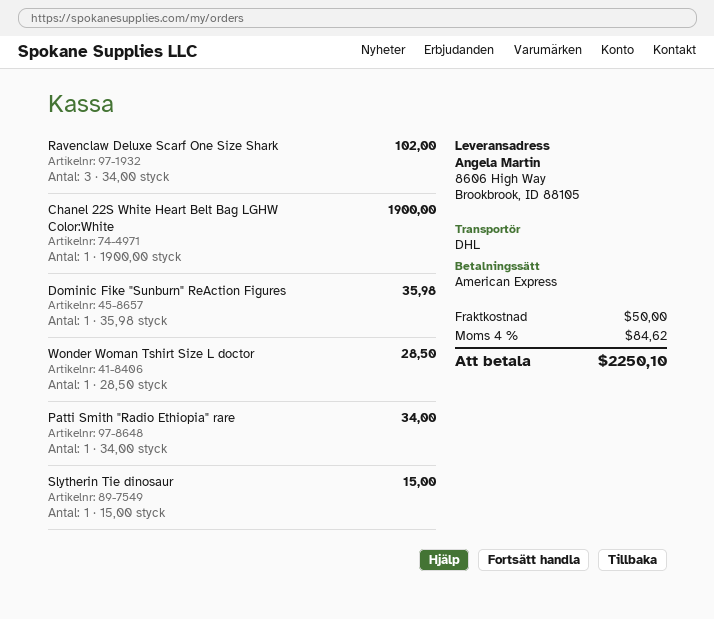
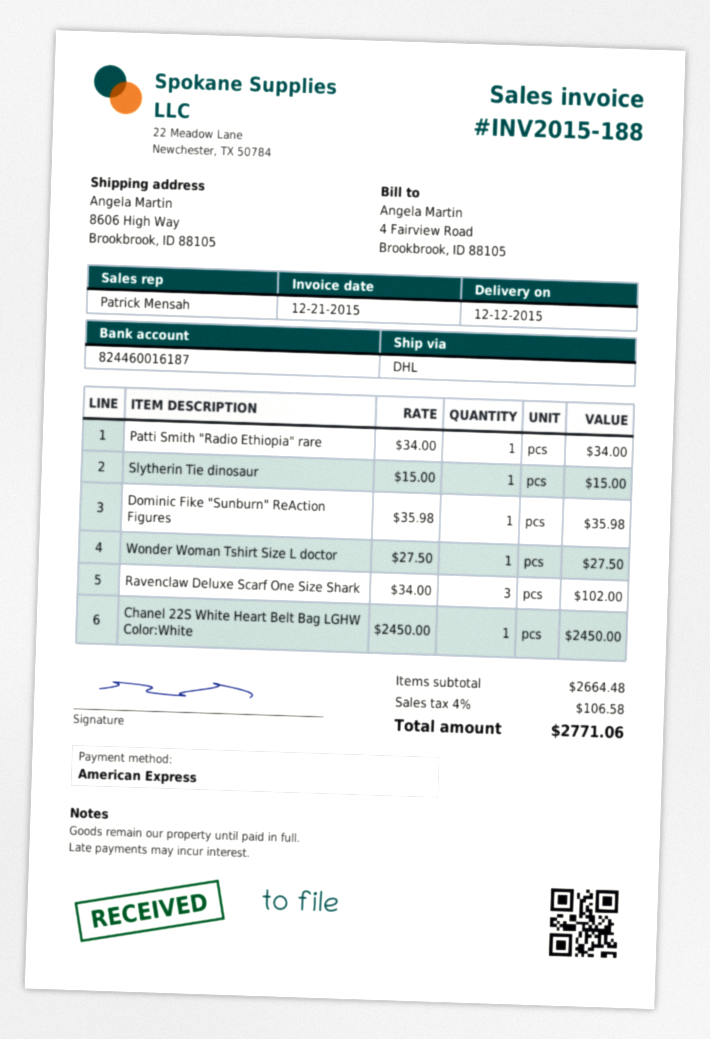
Chanel 22S White Heart Belt Bag LGHW Color:White: 1 x 1900.00 = 1900.00 -> 1 x 2450.00 = 2450.00
Wonder Woman Tshirt Size L doctor: 1 x 28.50 = 28.50 -> 1 x 27.50 = 27.50
shipping: 50.00 -> none
tax: 4% = 84.62 -> 4% = 106.58
total: 2250.10 -> 2771.06

